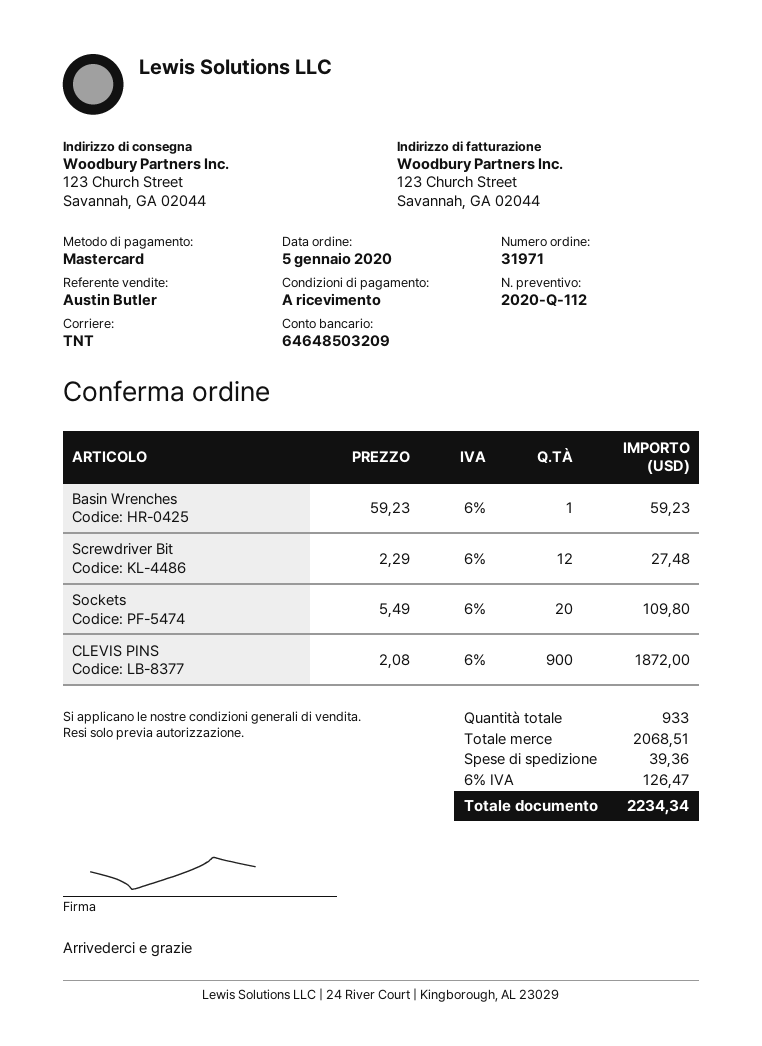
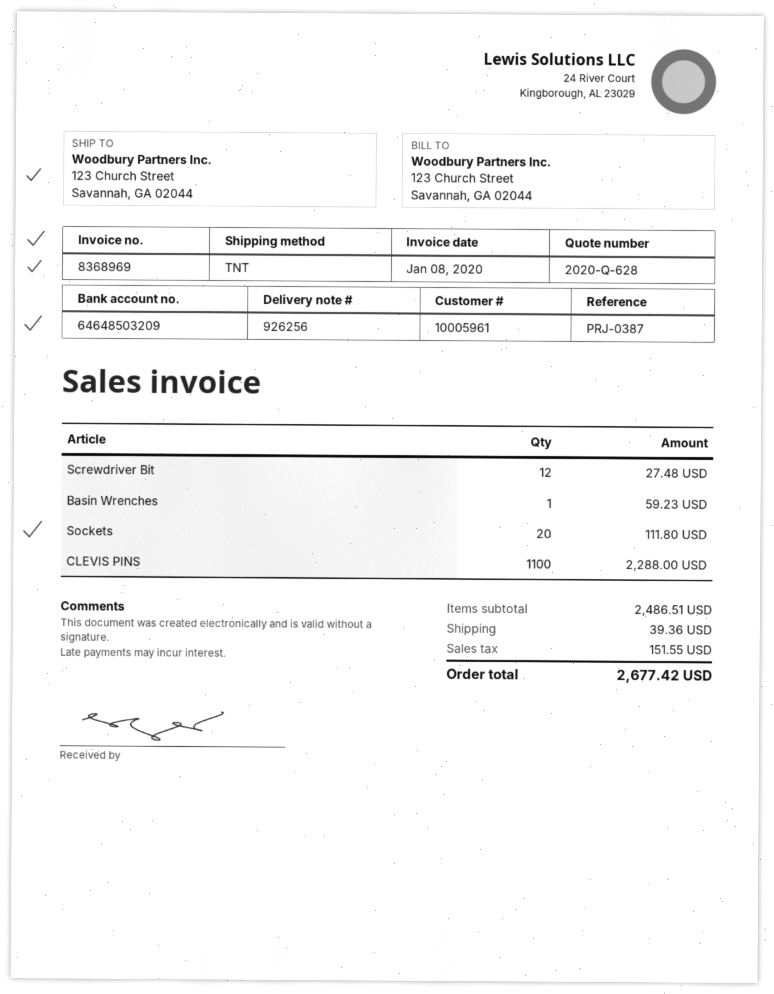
quote number: 2020-Q-112 -> 2020-Q-628
Sockets: 20 for 109.80 -> 20 for 111.80
CLEVIS PINS: 900 for 1872.00 -> 1100 for 2288.00
subtotal: 2068.51 -> 2486.51
tax: 126.47 -> 151.55
total: 2234.34 -> 2677.42

